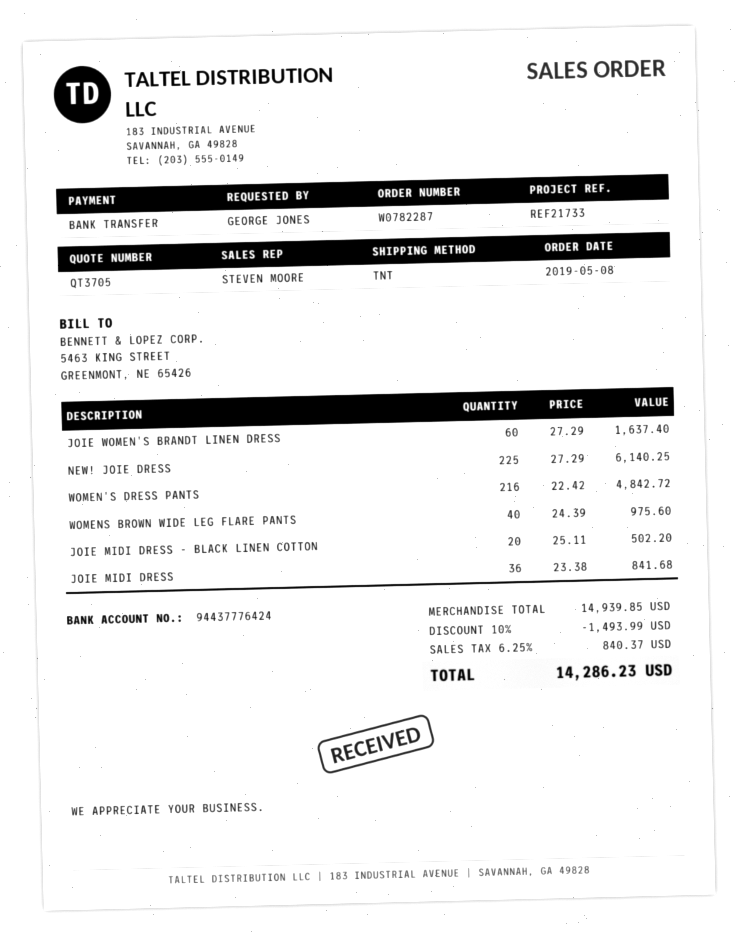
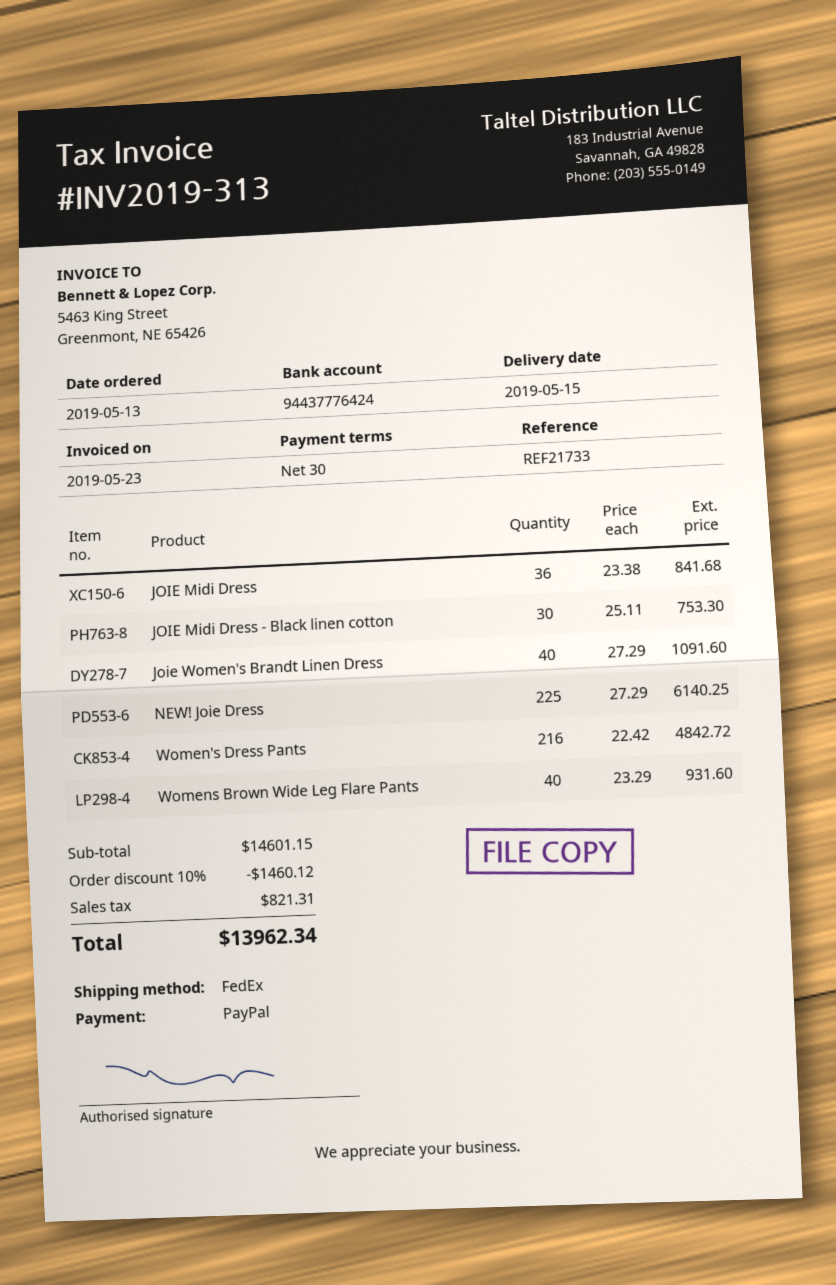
order date: 2019-05-08 -> 2019-05-13
payment method: bank transfer -> PayPal
shipping method: TNT -> FedEx
JOIE WOMEN'S BRANDT LINEN DRESS: 60 x 27.29 = 1637.40 -> 40 x 27.29 = 1091.60
WOMENS BROWN WIDE LEG FLARE PANTS: 40 x 24.39 = 975.60 -> 40 x 23.29 = 931.60
JOIE MIDI DRESS - BLACK LINEN COTTON: 20 x 25.11 = 502.20 -> 30 x 25.11 = 753.30
subtotal: 14939.85 -> 14601.15
discount: 10% = 1493.99 -> 10% = 1460.12
tax: 840.37 -> 821.31
total: 14286.23 -> 13962.34

